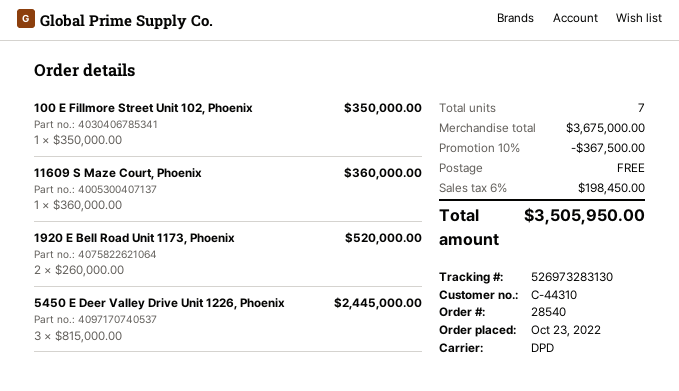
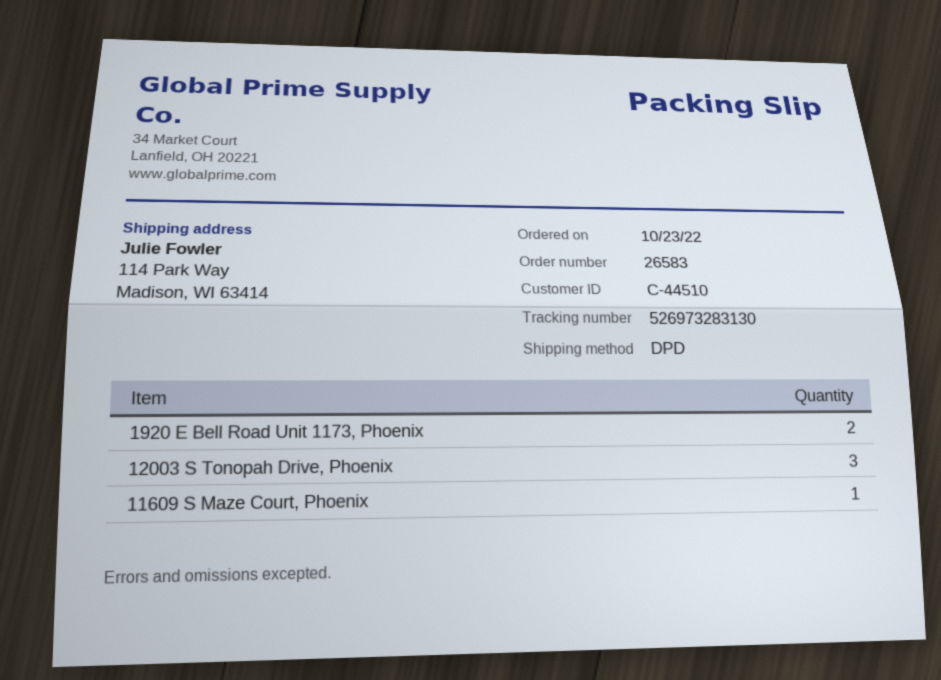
order number: 28540 -> 26583
customer number: C-44310 -> C-44510
100 E Fillmore Street Unit 102, Phoenix: 1 -> none
5450 E Deer Valley Drive Unit 1226, Phoenix: 3 -> none
12003 S Tonopah Drive, Phoenix: none -> 3

